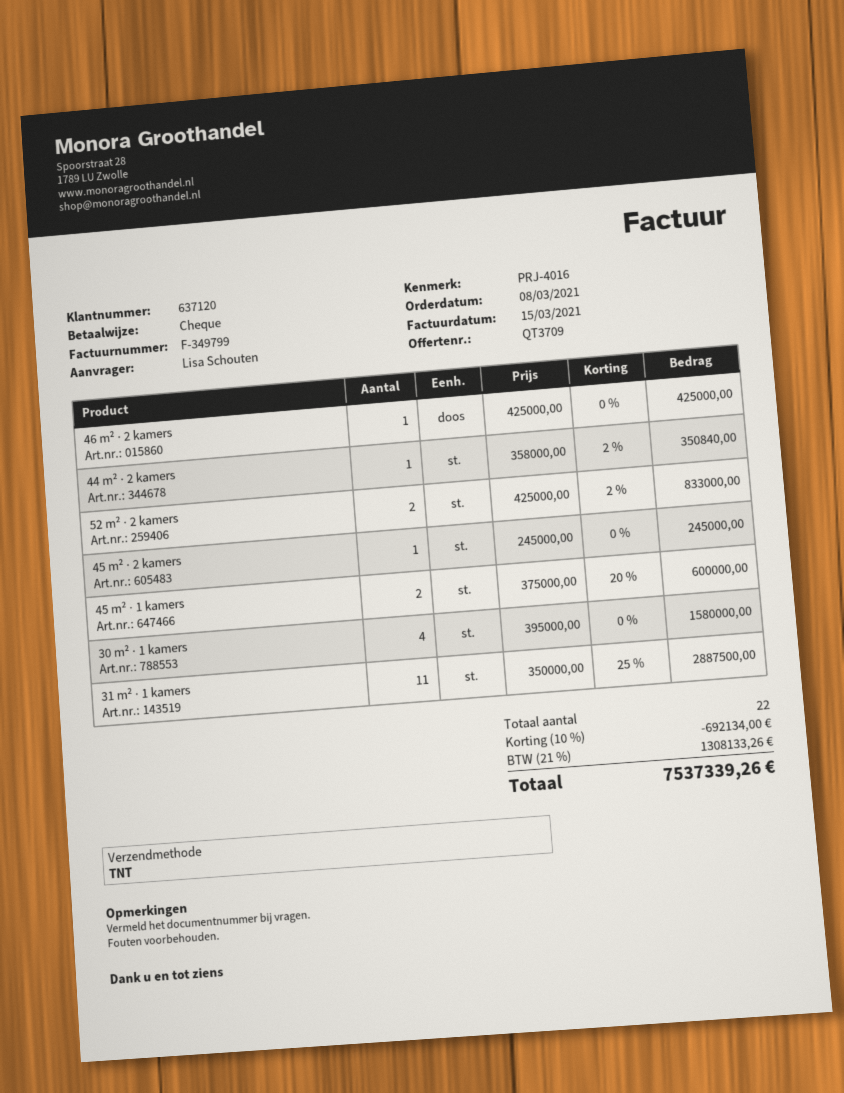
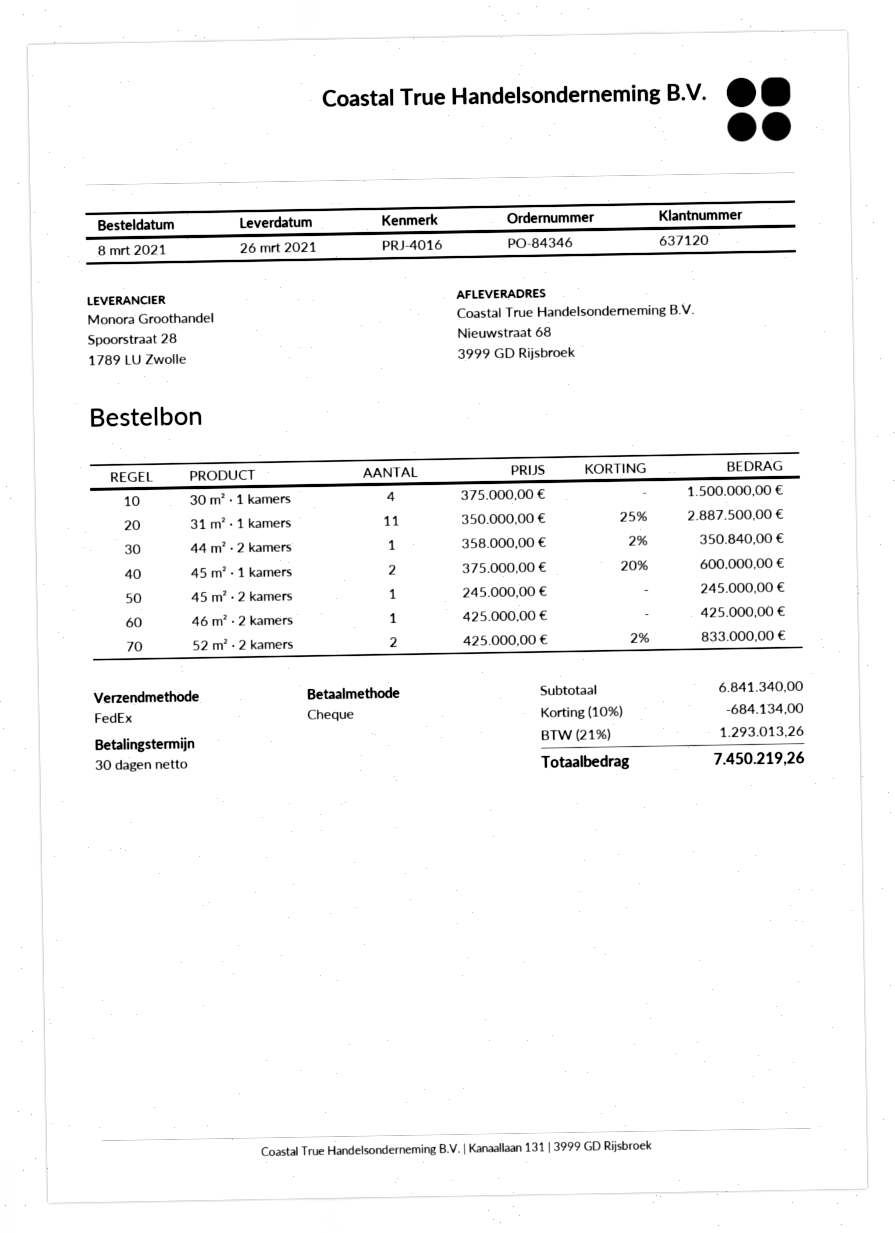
shipping method: TNT -> FedEx
30 m² · 1 kamers: 4 x 395000.00 = 1580000.00 -> 4 x 375000.00 = 1500000.00
discount: 10% = 692134.00 -> 10% = 684134.00
tax: 21% = 1308133.26 -> 21% = 1293013.26
total: 7537339.26 -> 7450219.26

